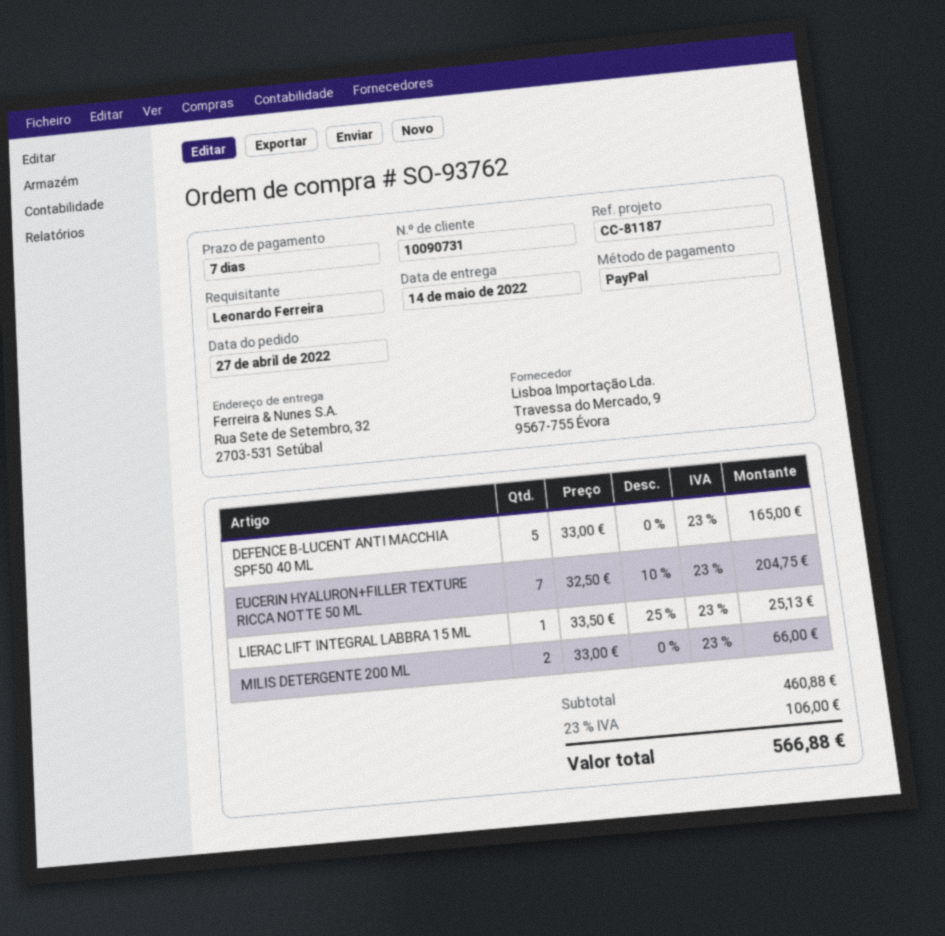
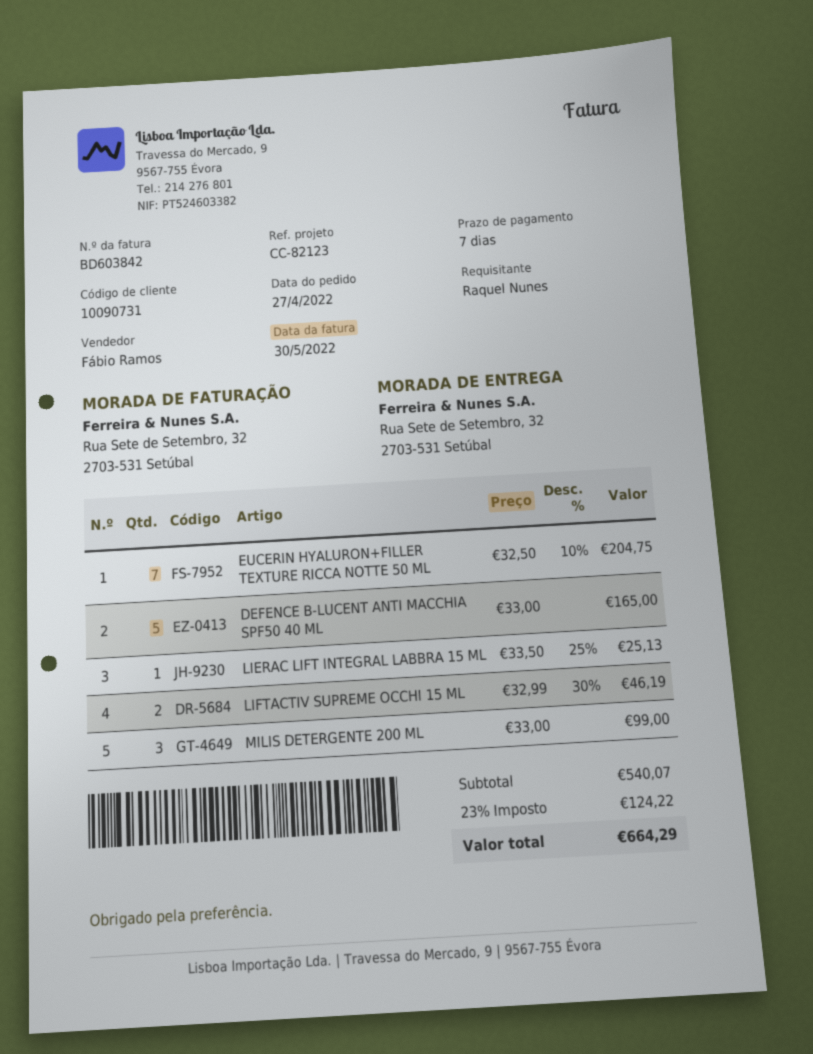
reference: CC-81187 -> CC-82123
ordered by: Leonardo Ferreira -> Raquel Nunes
MILIS DETERGENTE 200 ML: 2 x 33.00 = 66.00 -> 3 x 33.00 = 99.00
LIFTACTIV SUPREME OCCHI 15 ML: none -> 2 x 32.99 - 30% = 46.19
subtotal: 460.88 -> 540.07
tax: 23% = 106.00 -> 23% = 124.22
total: 566.88 -> 664.29

